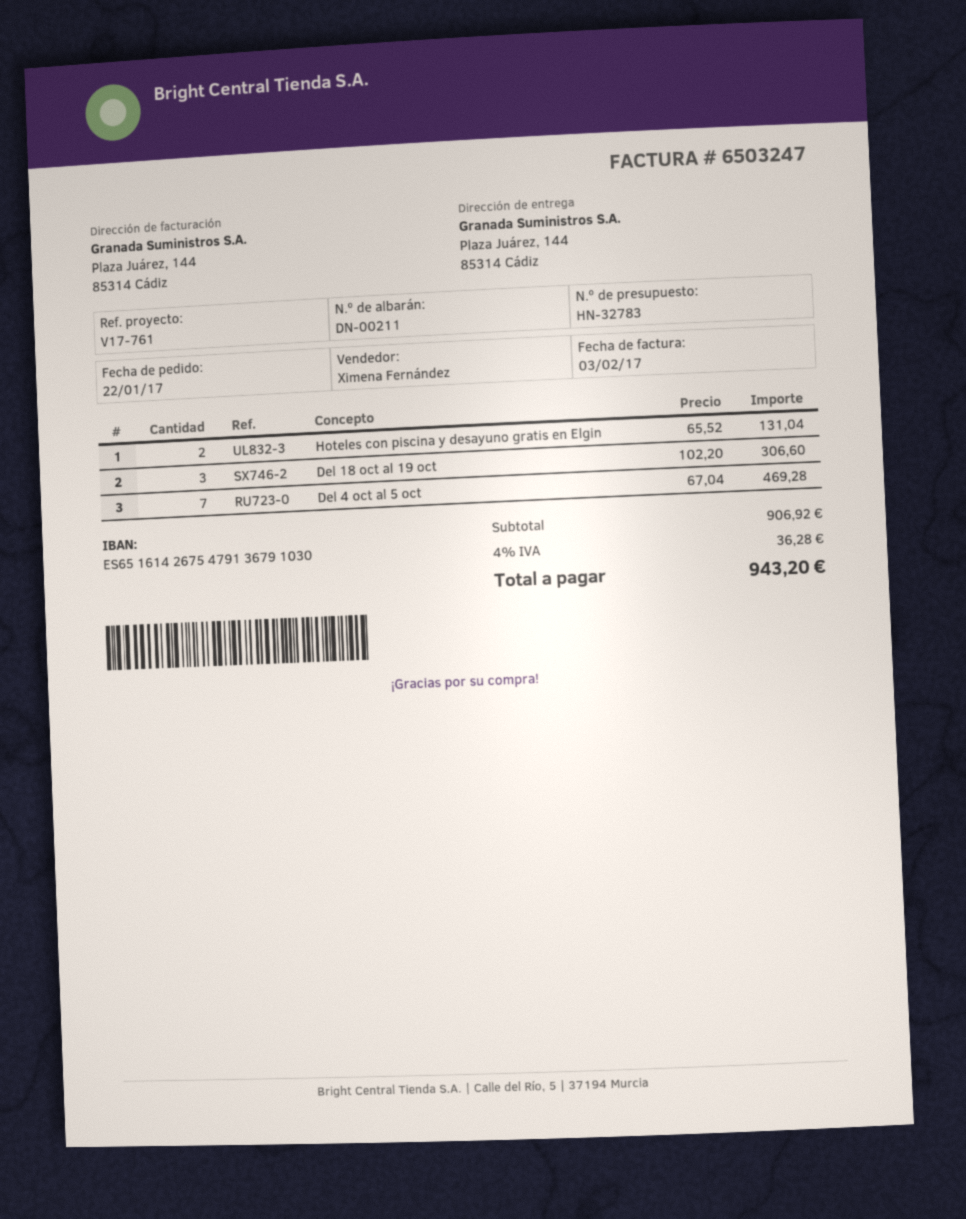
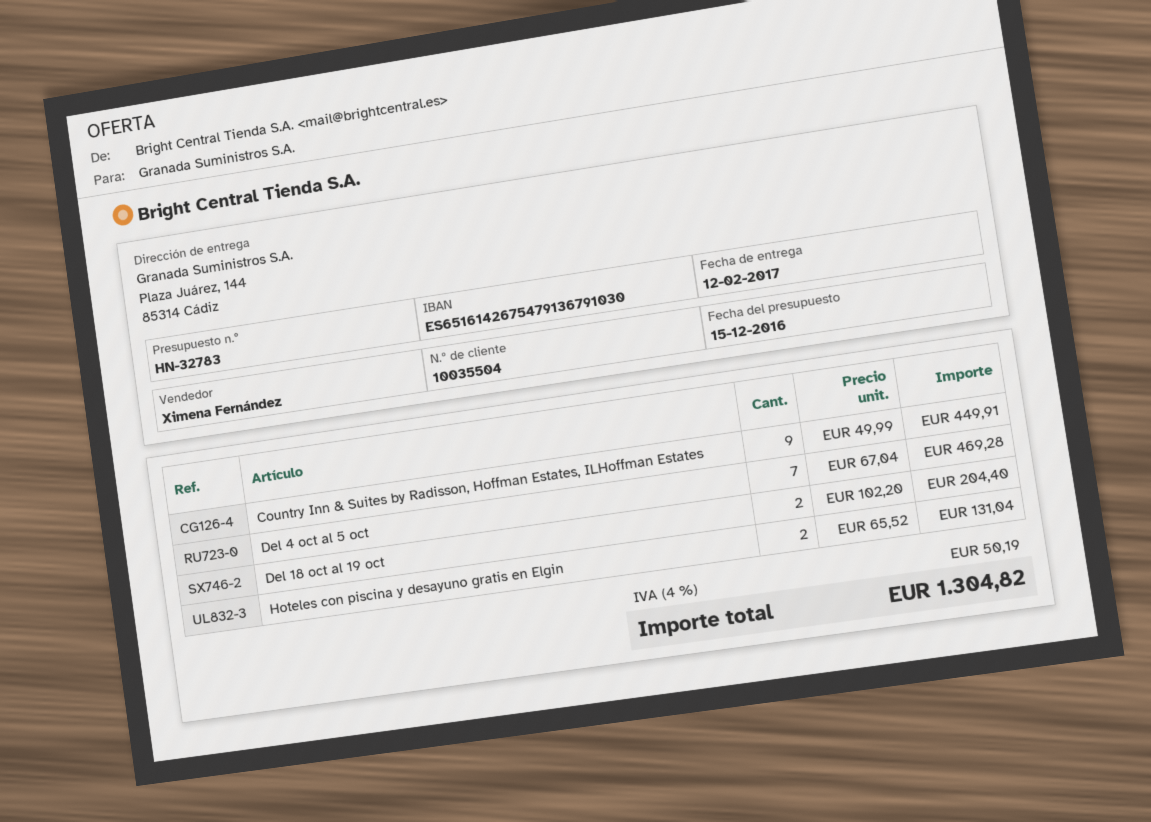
Del 18 oct al 19 oct: 3 x 102.20 = 306.60 -> 2 x 102.20 = 204.40
Country Inn & Suites by Radisson, Hoffman Estates, ILHoffman Estates: none -> 9 x 49.99 = 449.91
tax: 4% = 36.28 -> 4% = 50.19
total: 943.20 -> 1304.82

